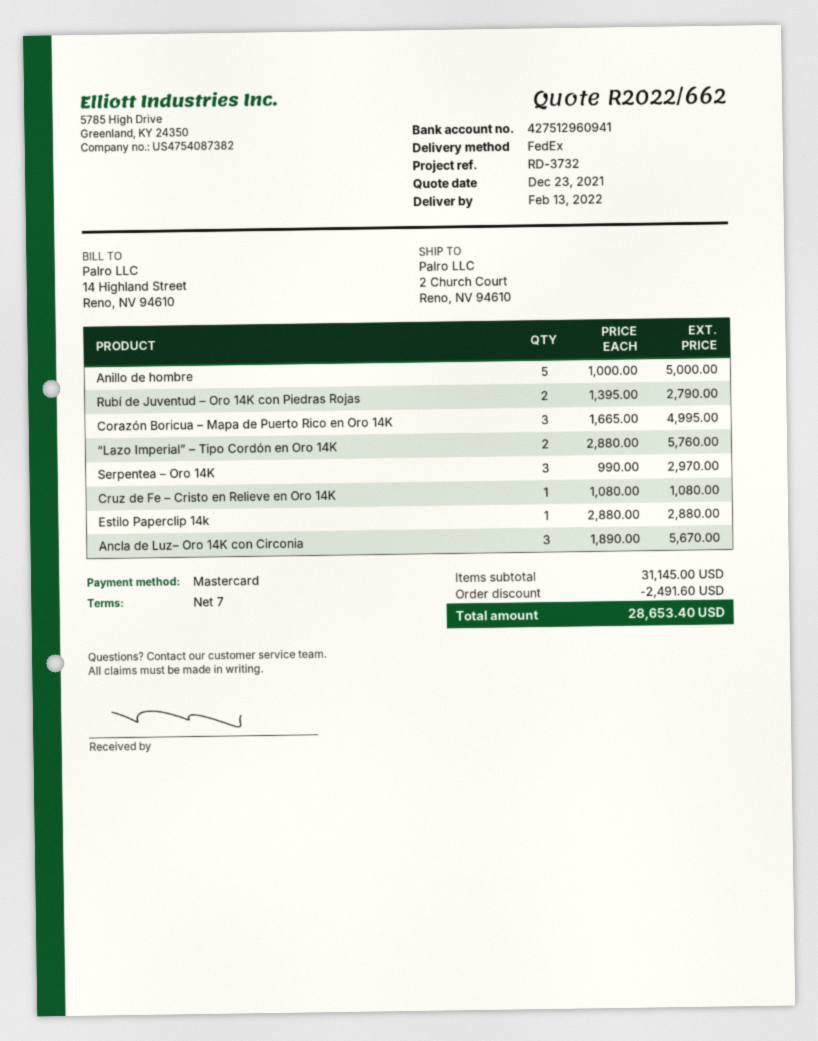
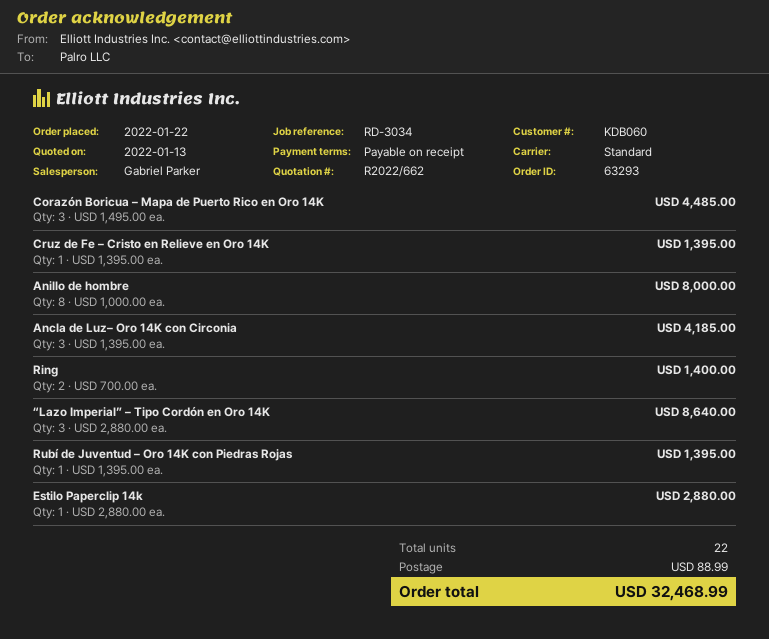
quote date: 2021-12-23 -> 2022-01-13
payment terms: 7 days -> on receipt
reference: RD-3732 -> RD-3034
shipping method: FedEx -> standard
Anillo de hombre: 5 x 1000.00 = 5000.00 -> 8 x 1000.00 = 8000.00
Rubí de Juventud – Oro 14K con Piedras Rojas: 2 x 1395.00 = 2790.00 -> 1 x 1395.00 = 1395.00
Corazón Boricua – Mapa de Puerto Rico en Oro 14K: 3 x 1665.00 = 4995.00 -> 3 x 1495.00 = 4485.00
“Lazo Imperial” – Tipo Cordón en Oro 14K: 2 x 2880.00 = 5760.00 -> 3 x 2880.00 = 8640.00
Serpentea – Oro 14K: 3 x 990.00 = 2970.00 -> none
Cruz de Fe – Cristo en Relieve en Oro 14K: 1 x 1080.00 = 1080.00 -> 1 x 1395.00 = 1395.00
Ancla de Luz– Oro 14K con Circonia: 3 x 1890.00 = 5670.00 -> 3 x 1395.00 = 4185.00
Ring: none -> 2 x 700.00 = 1400.00
discount: 2491.60 -> none
shipping: none -> 88.99
total: 28653.40 -> 32468.99

